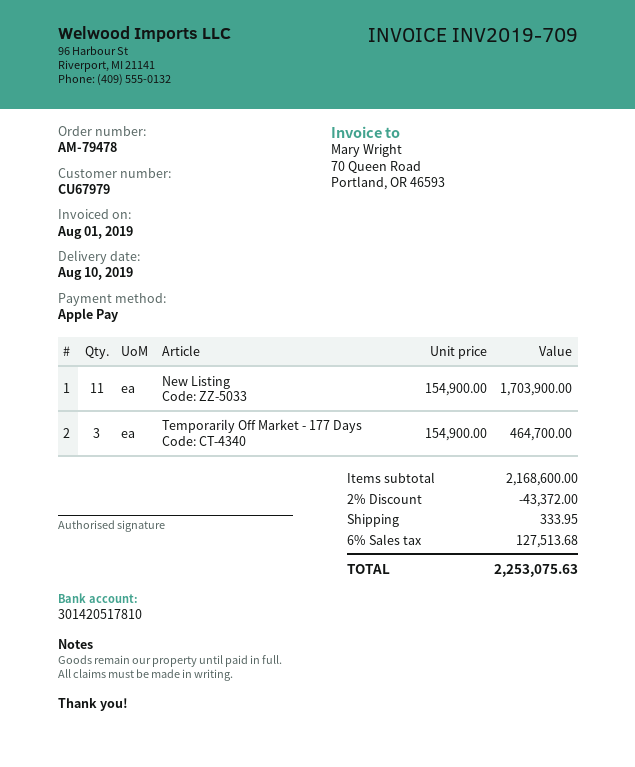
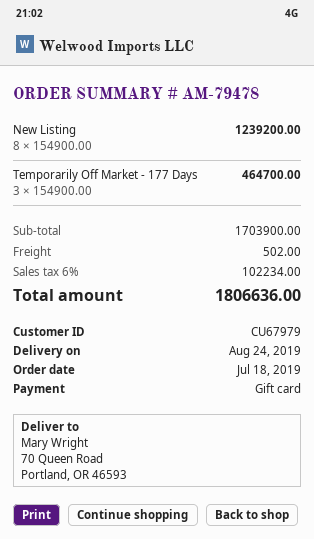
delivery date: 2019-08-10 -> 2019-08-24
payment method: Apple Pay -> gift card
New Listing: 11 x 154900.00 = 1703900.00 -> 8 x 154900.00 = 1239200.00
subtotal: 2168600.00 -> 1703900.00
discount: 2% = 43372.00 -> none
shipping: 333.95 -> 502.00
tax: 6% = 127513.68 -> 6% = 102234.00
total: 2253075.63 -> 1806636.00

